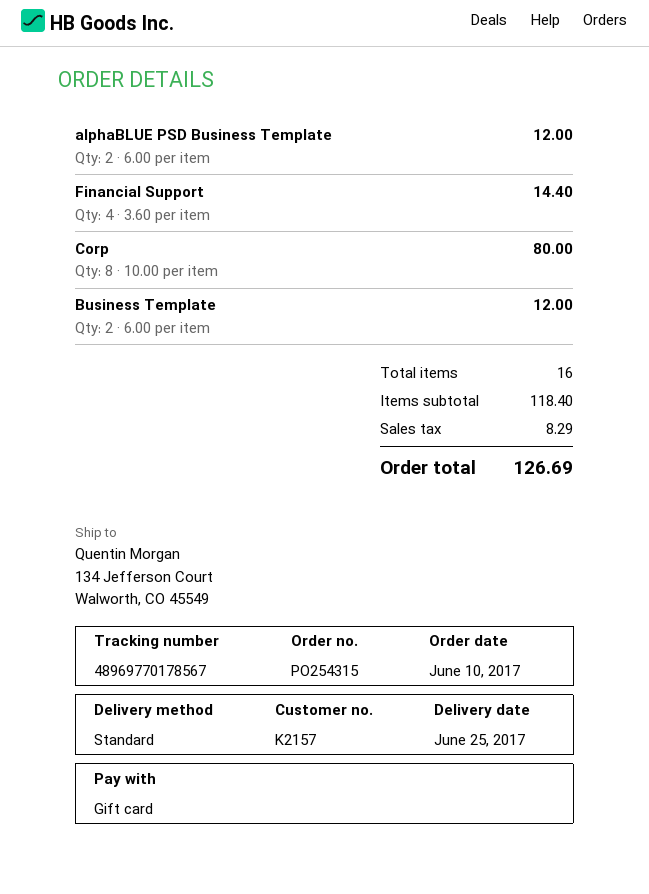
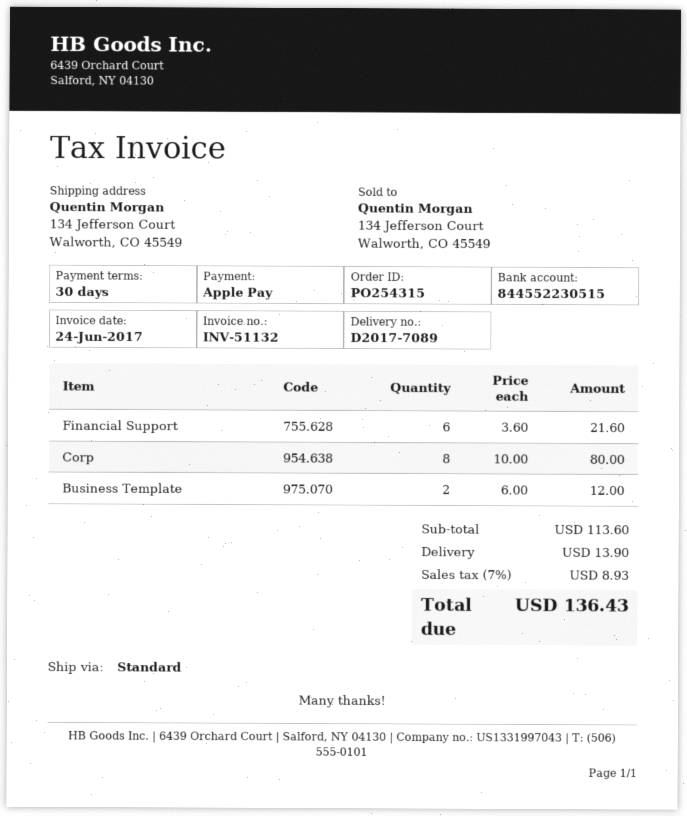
payment method: gift card -> Apple Pay
alphaBLUE PSD Business Template: 2 x 6.00 = 12.00 -> none
Financial Support: 4 x 3.60 = 14.40 -> 6 x 3.60 = 21.60
subtotal: 118.40 -> 113.60
shipping: none -> 13.90
tax: 8.29 -> 8.93
total: 126.69 -> 136.43

